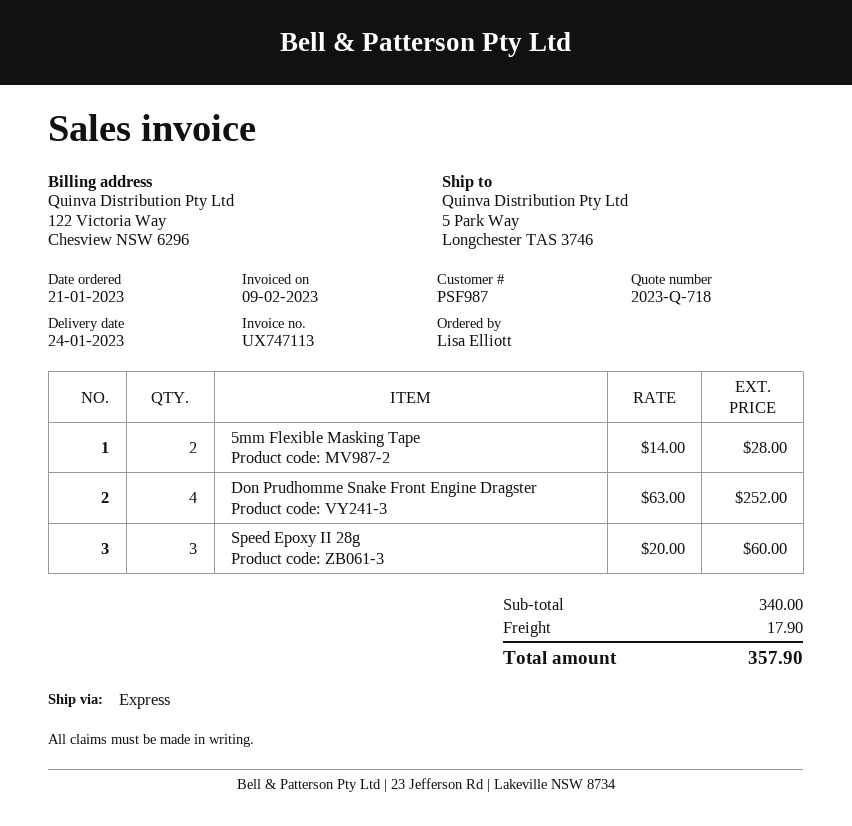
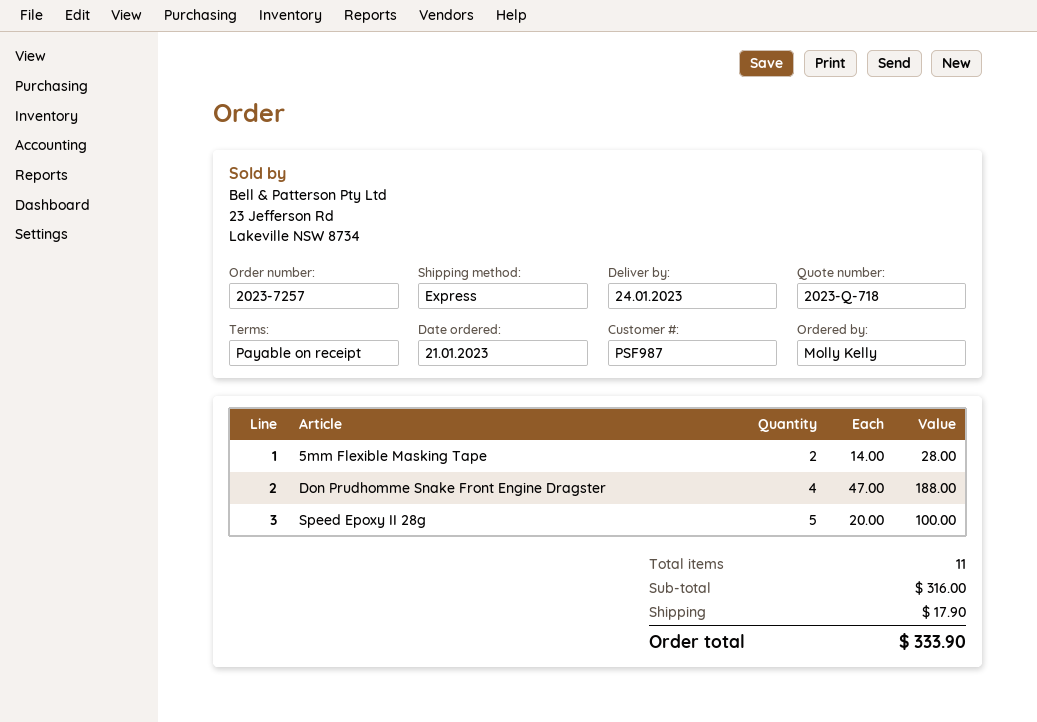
ordered by: Lisa Elliott -> Molly Kelly
Don Prudhomme Snake Front Engine Dragster: 4 x 63.00 = 252.00 -> 4 x 47.00 = 188.00
Speed Epoxy II 28g: 3 x 20.00 = 60.00 -> 5 x 20.00 = 100.00
subtotal: 340.00 -> 316.00
total: 357.90 -> 333.90

